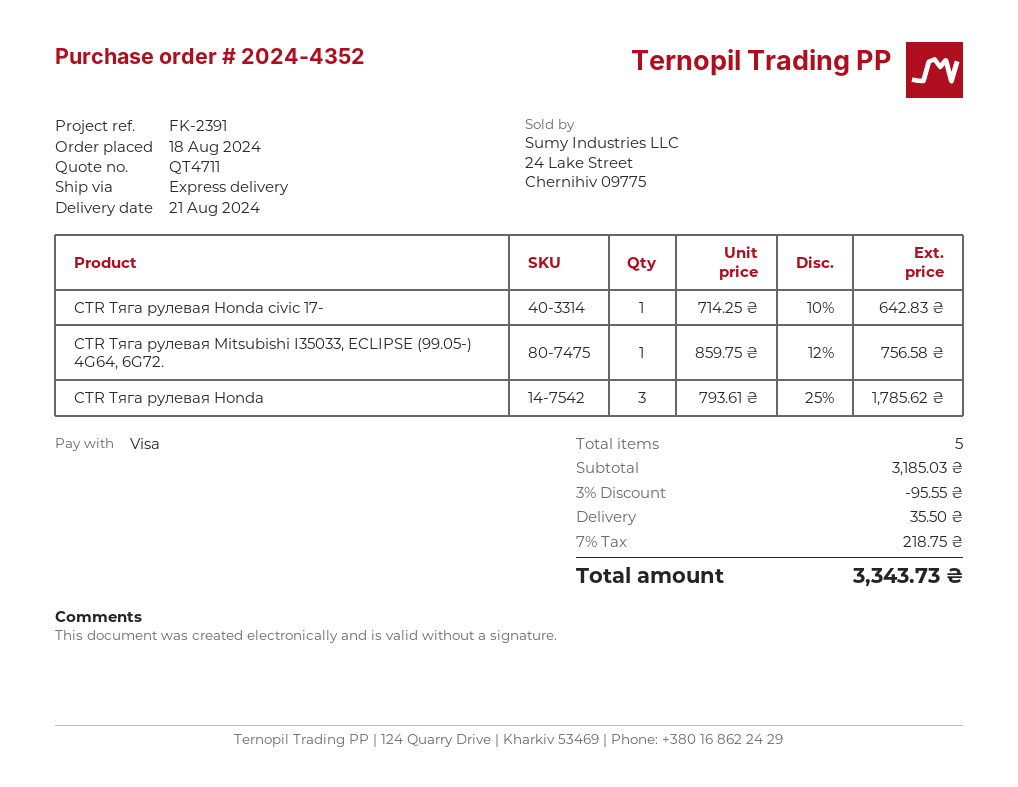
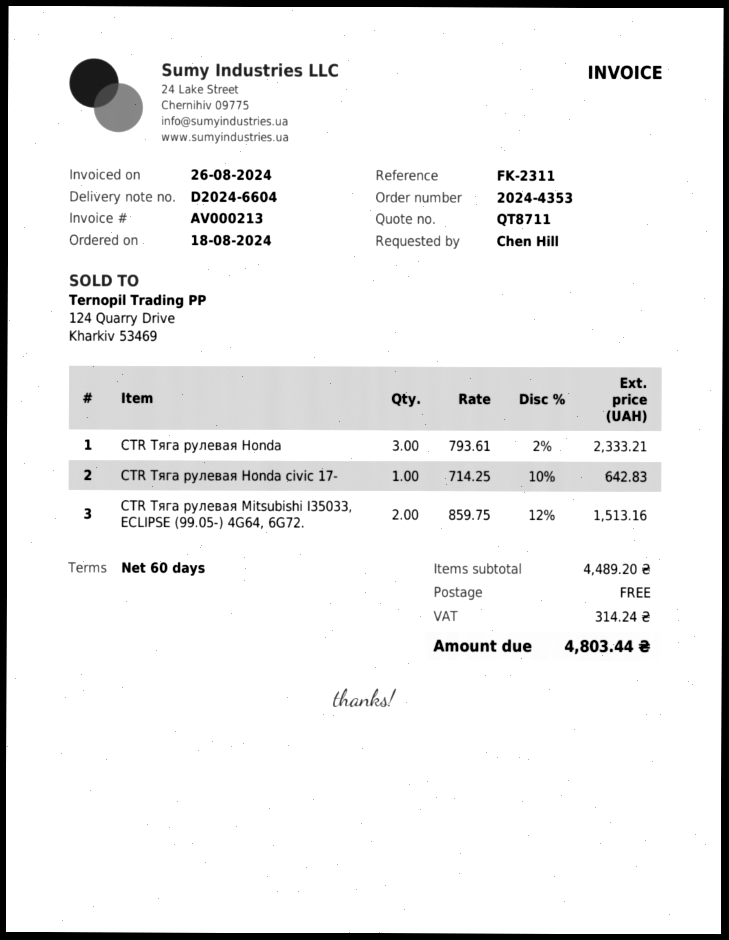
quote number: QT4711 -> QT8711
order number: 2024-4352 -> 2024-4353
reference: FK-2391 -> FK-2311
CTR Тяга рулевая Mitsubishi I35033, ECLIPSE (99.05-) 4G64, 6G72.: 1 x 859.75 - 12% = 756.58 -> 2 x 859.75 - 12% = 1513.16
CTR Тяга рулевая Honda: 3 x 793.61 - 25% = 1785.62 -> 3 x 793.61 - 2% = 2333.21
subtotal: 3185.03 -> 4489.20
discount: 3% = 95.55 -> none
shipping: 35.50 -> 0.00
tax: 218.75 -> 314.24
total: 3343.73 -> 4803.44

